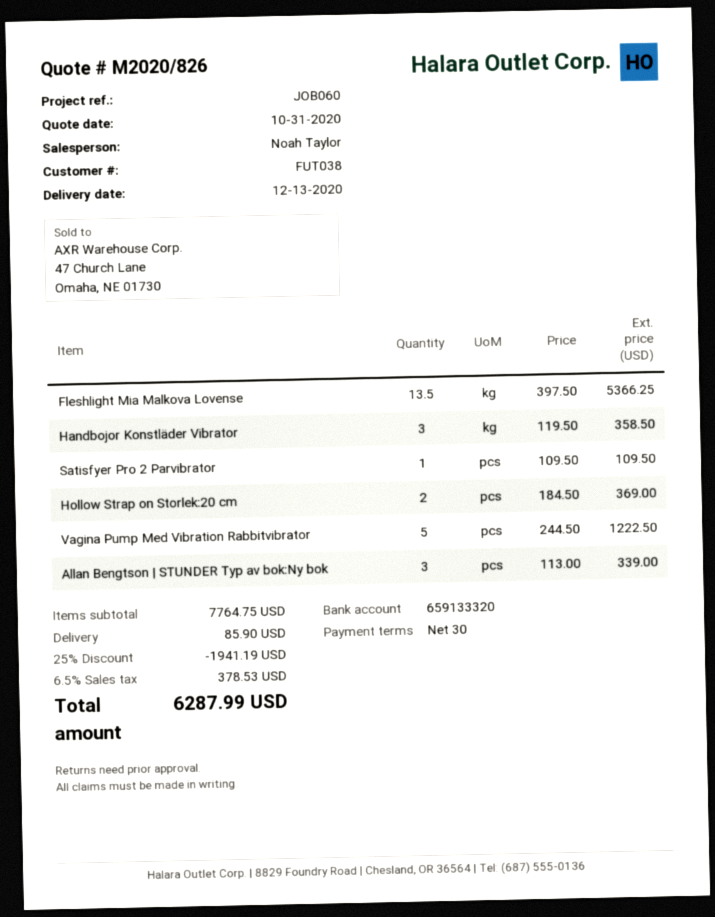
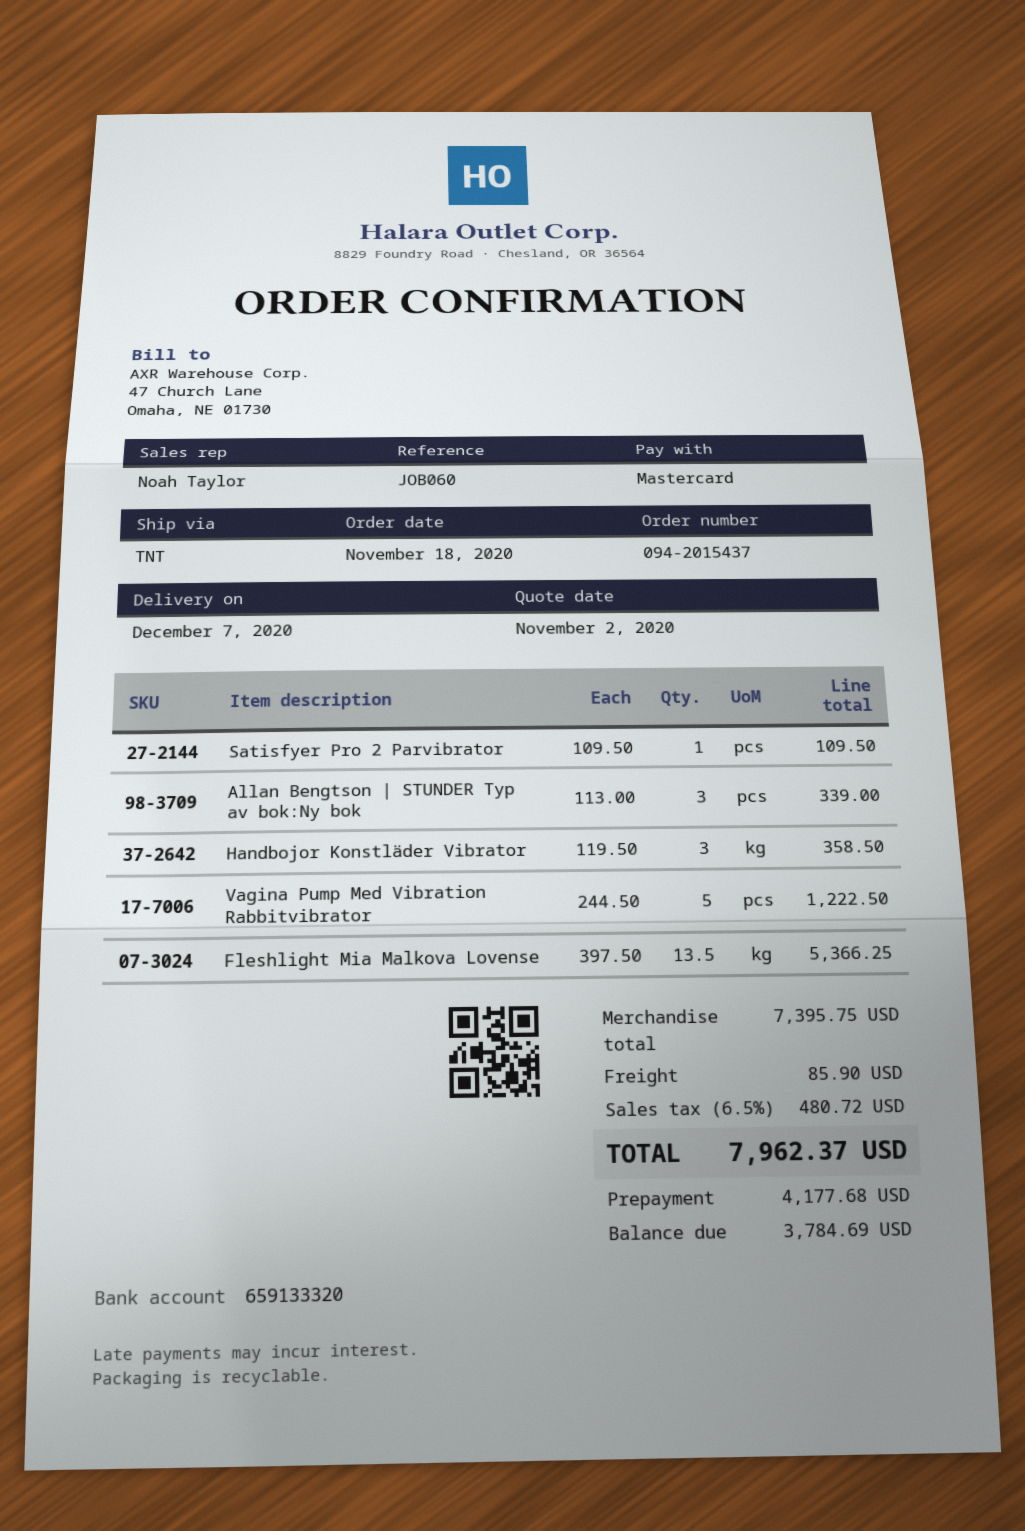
quote date: 2020-10-31 -> 2020-11-02
delivery date: 2020-12-13 -> 2020-12-07
Hollow Strap on Storlek:20 cm: 2 x 184.50 = 369.00 -> none
subtotal: 7764.75 -> 7395.75
discount: 25% = 1941.19 -> none
tax: 6.5% = 378.53 -> 6.5% = 480.72
total: 6287.99 -> 7962.37

